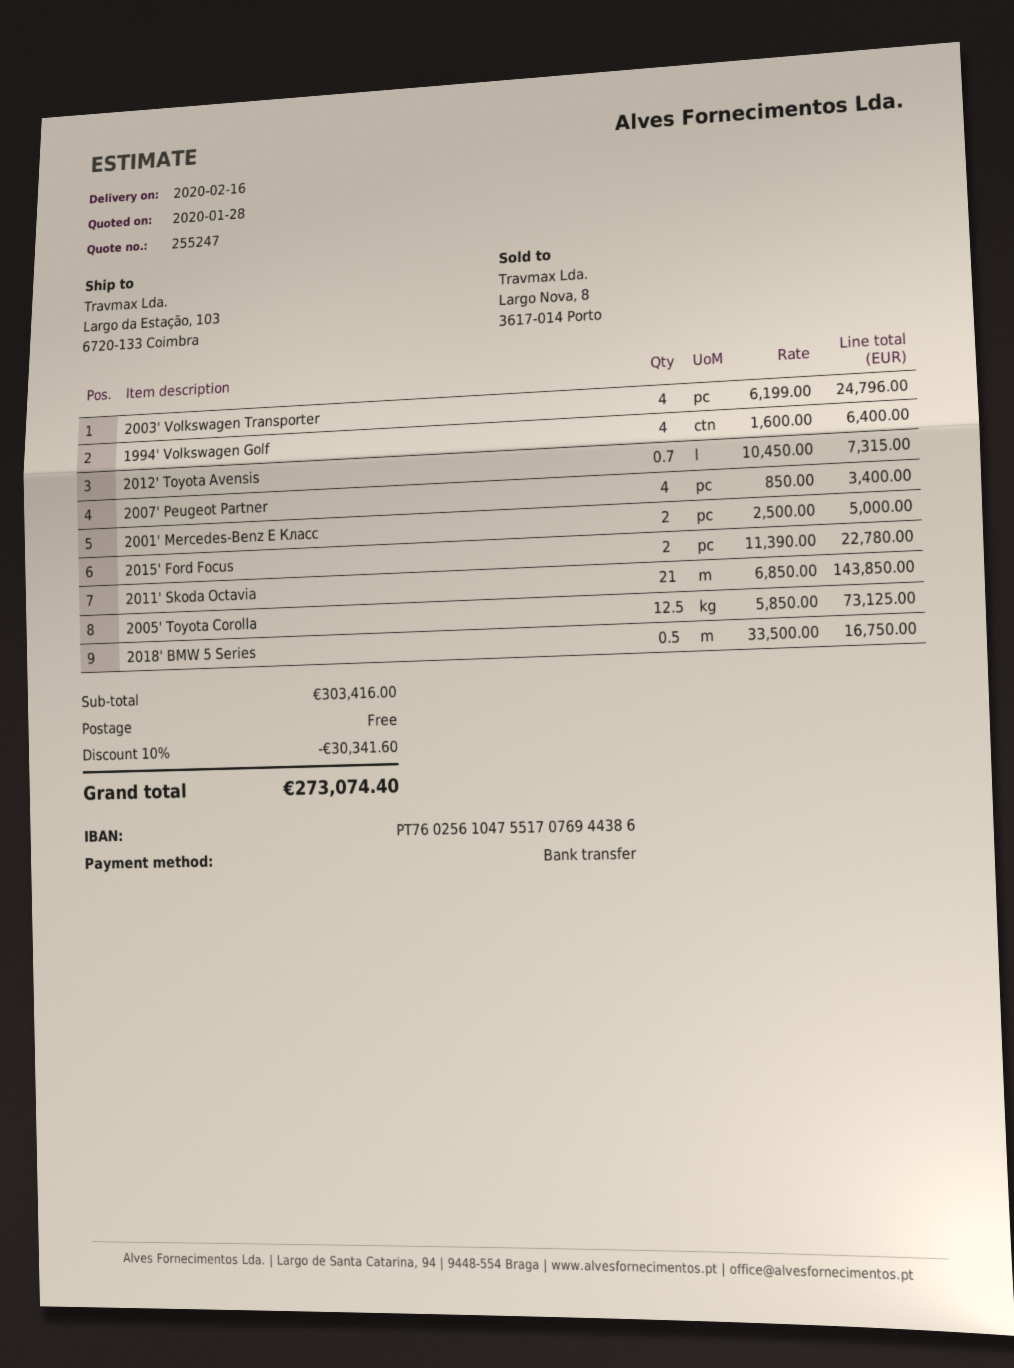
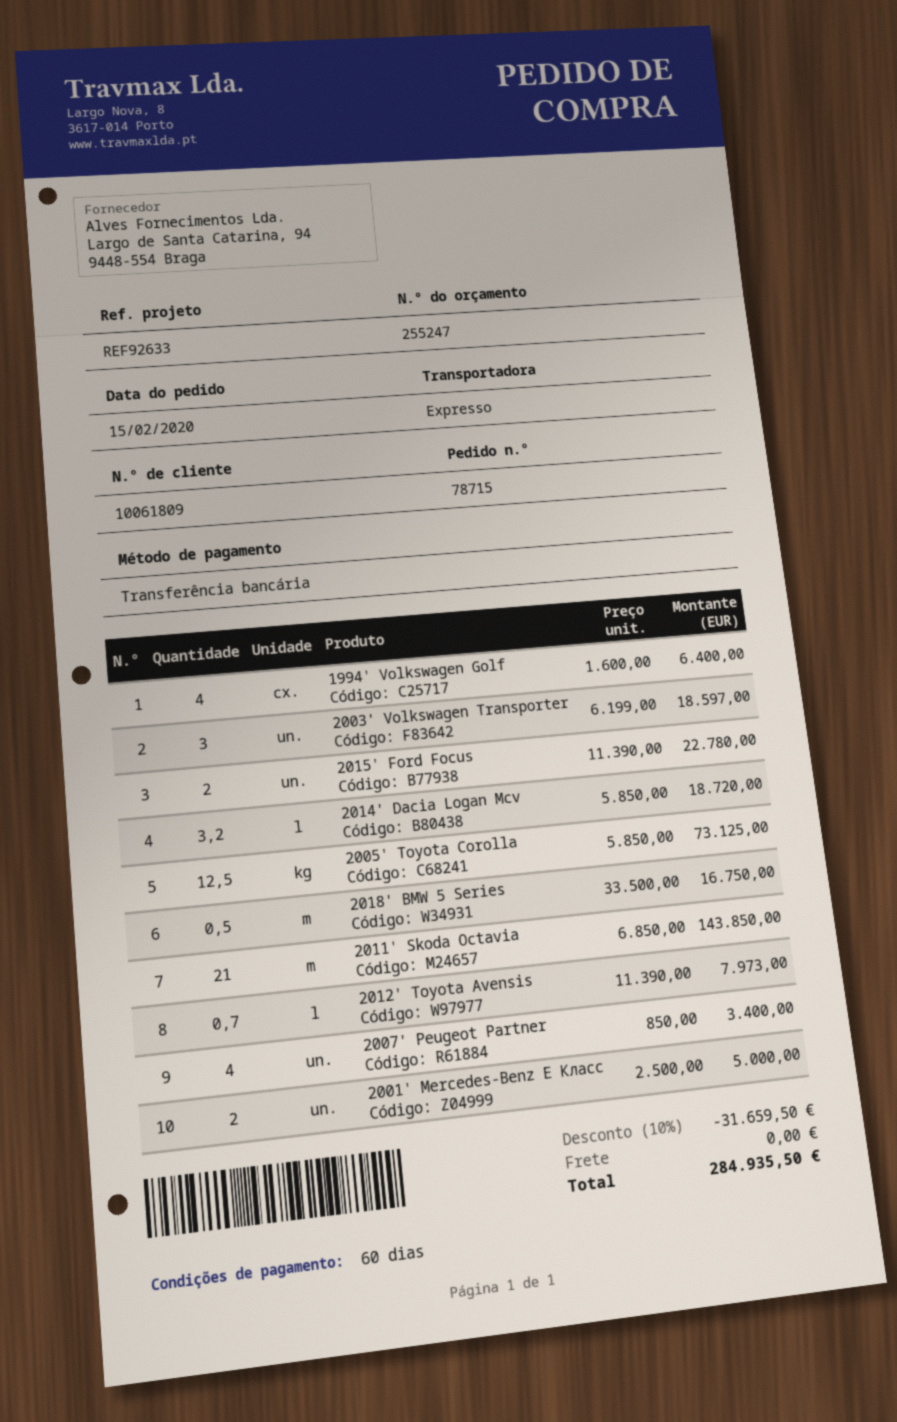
2003' Volkswagen Transporter: 4 x 6199.00 = 24796.00 -> 3 x 6199.00 = 18597.00
2012' Toyota Avensis: 0.7 x 10450.00 = 7315.00 -> 0.7 x 11390.00 = 7973.00
2014' Dacia Logan Mcv: none -> 3.2 x 5850.00 = 18720.00
discount: 10% = 30341.60 -> 10% = 31659.50
total: 273074.40 -> 284935.50

